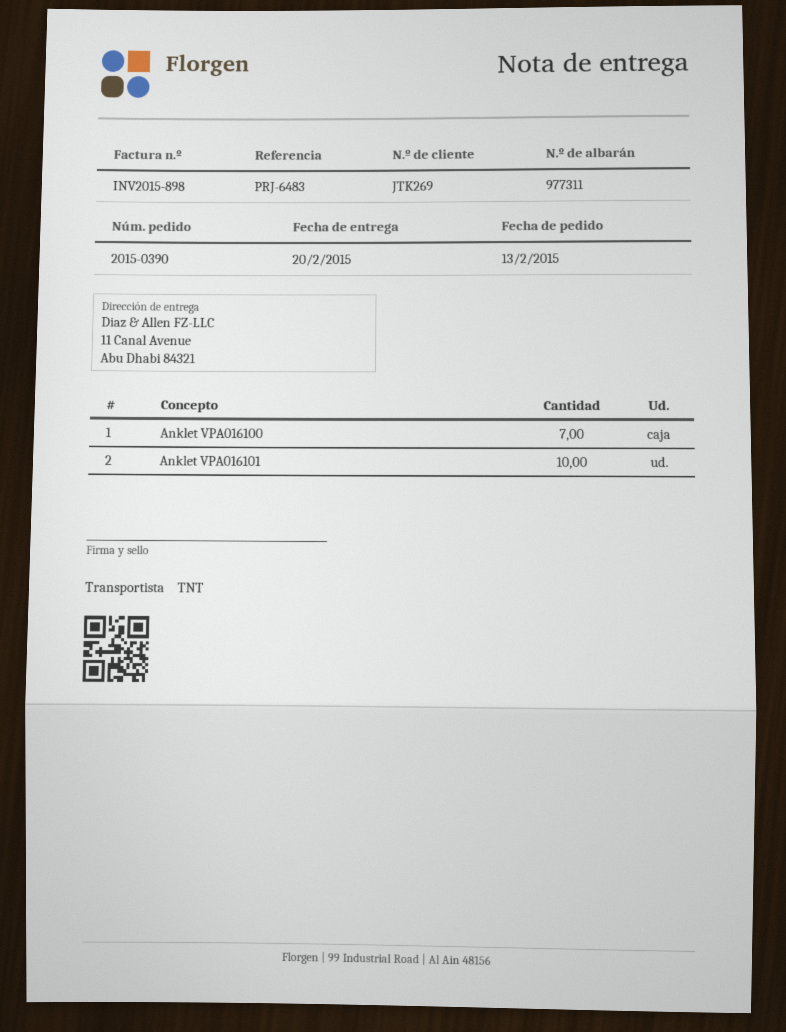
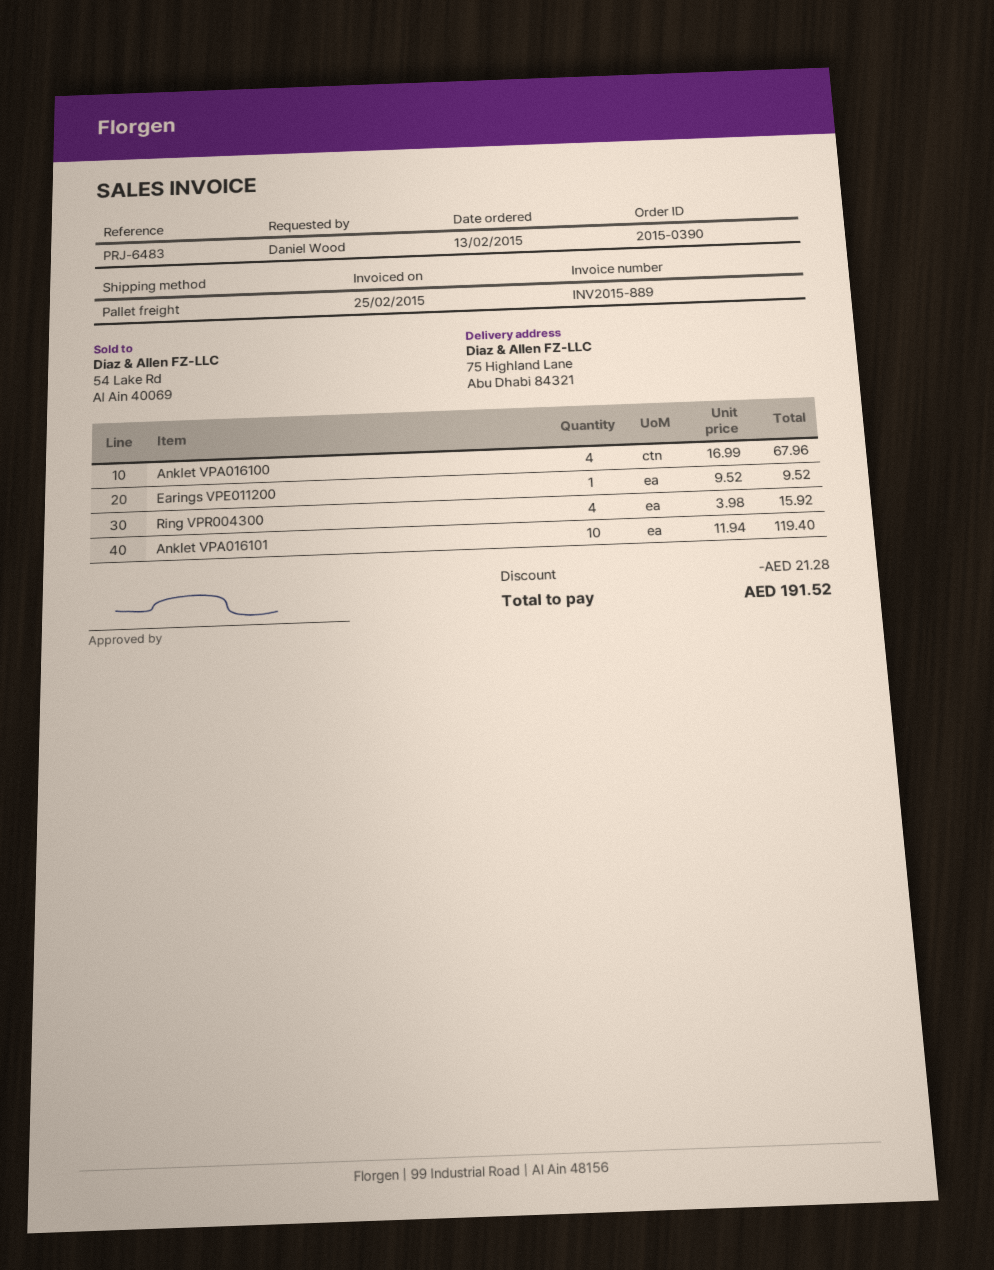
invoice number: INV2015-898 -> INV2015-889
shipping method: TNT -> pallet freight
ship to: 11 Canal Avenue, Abu Dhabi 84321 -> 75 Highland Lane, Abu Dhabi 84321
Anklet VPA016100: 7 -> 4
Earings VPE011200: none -> 1
Ring VPR004300: none -> 4

